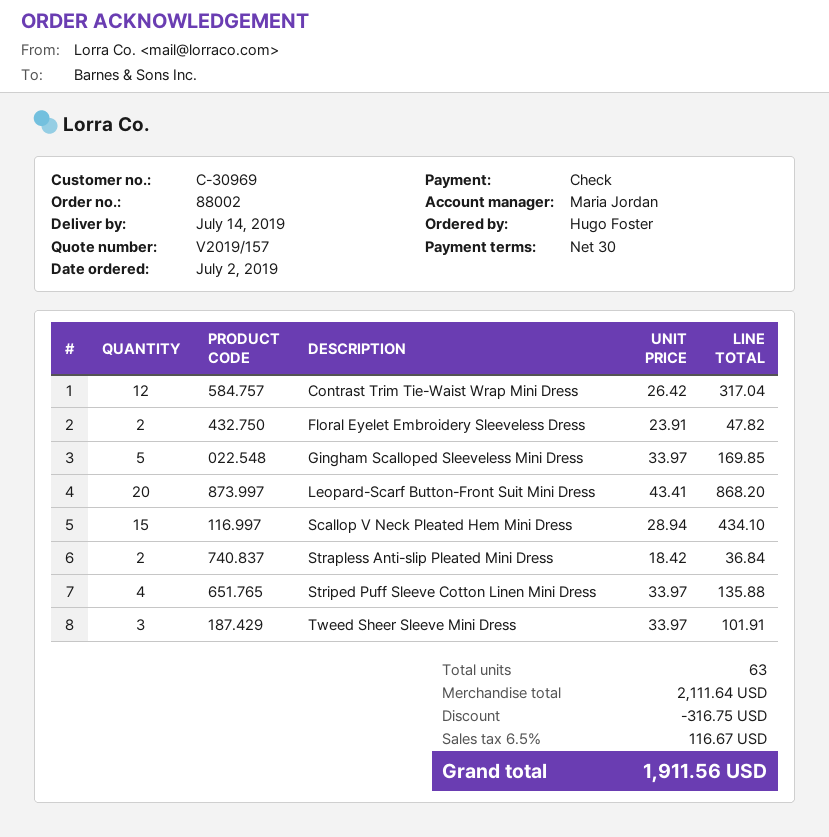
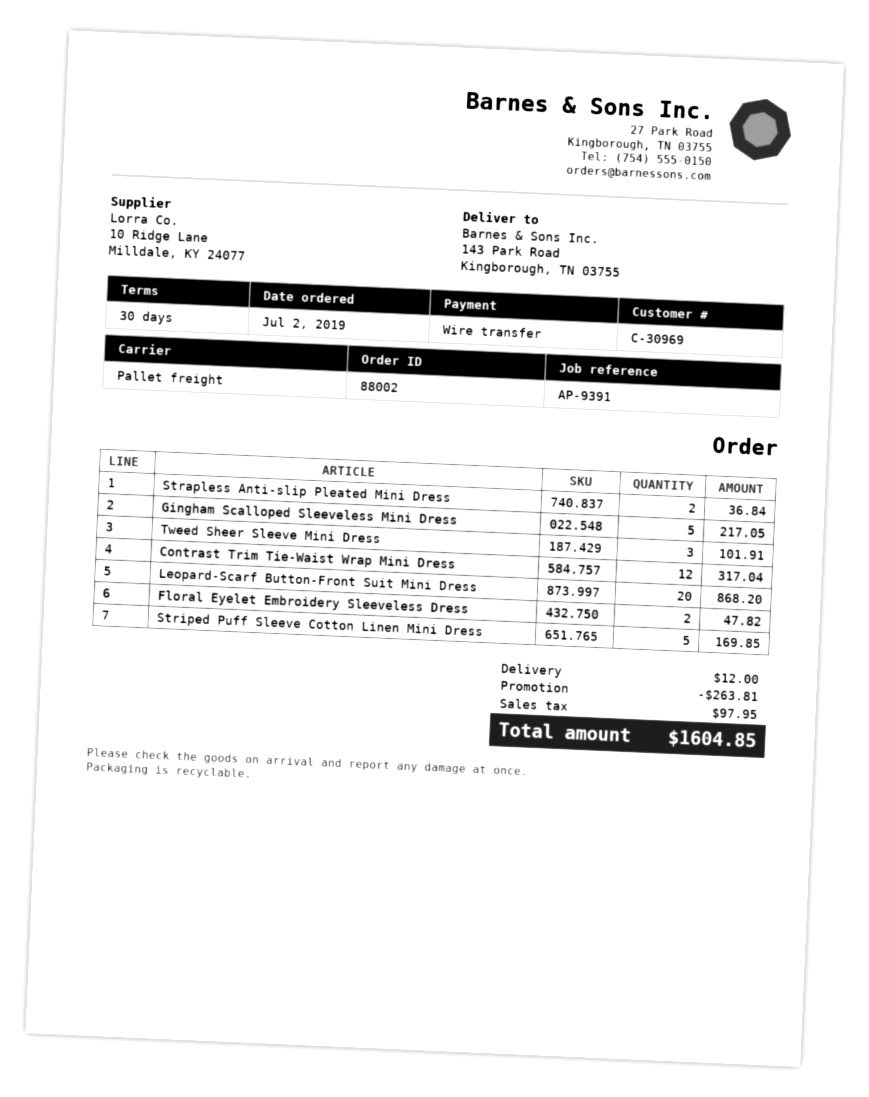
payment method: cheque -> bank transfer
Gingham Scalloped Sleeveless Mini Dress: 5 for 169.85 -> 5 for 217.05
Scallop V Neck Pleated Hem Mini Dress: 15 for 434.10 -> none
Striped Puff Sleeve Cotton Linen Mini Dress: 4 for 135.88 -> 5 for 169.85
discount: 316.75 -> 263.81
shipping: none -> 12.00
tax: 116.67 -> 97.95
total: 1911.56 -> 1604.85

